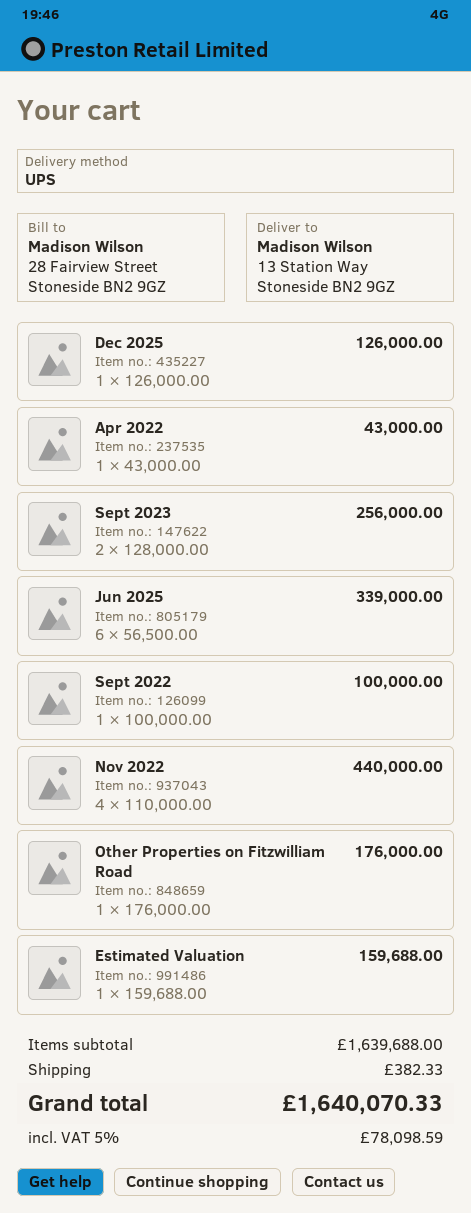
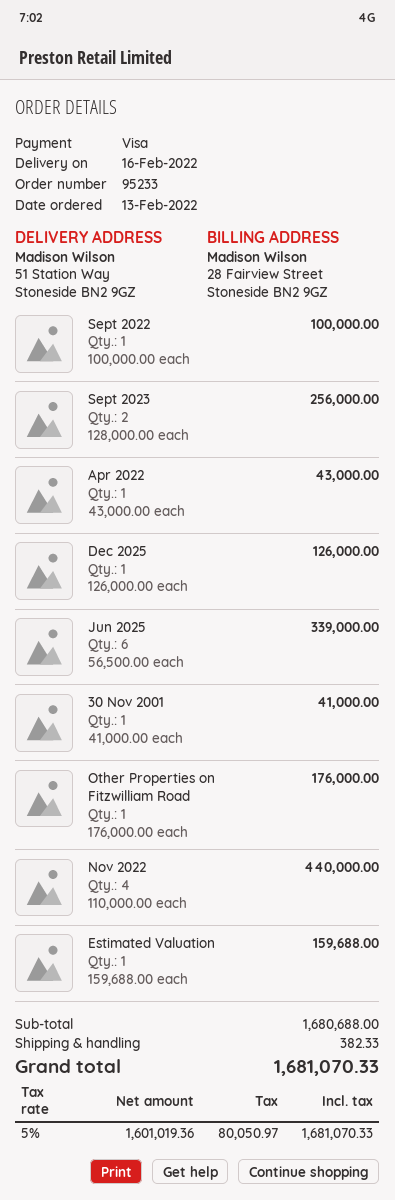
ship to: 13 Station Way, Stoneside BN2 9GZ -> 51 Station Way, Stoneside BN2 9GZ
30 Nov 2001: none -> 1 x 41000.00 = 41000.00
subtotal: 1639688.00 -> 1680688.00
tax: 5% = 78098.59 -> 5% = 80050.97
total: 1640070.33 -> 1681070.33

